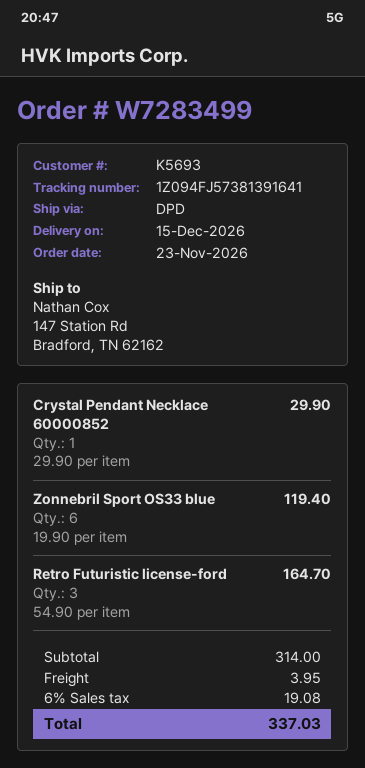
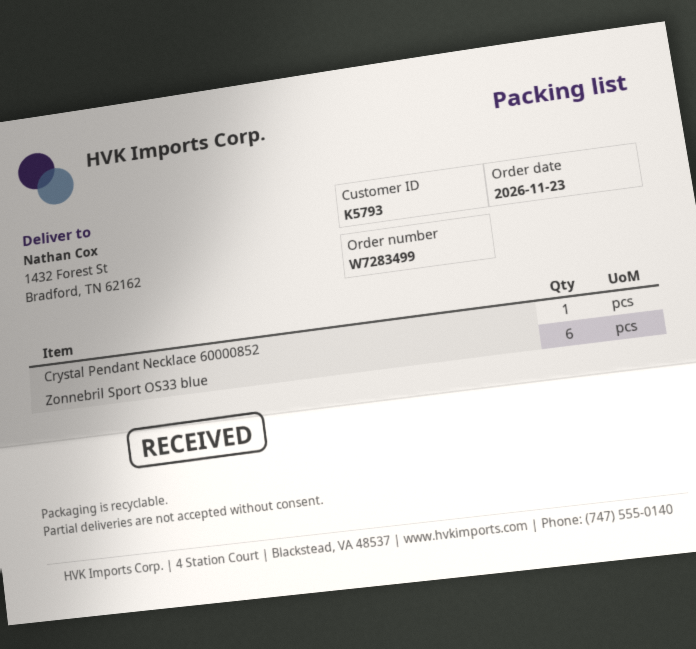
customer number: K5693 -> K5793
ship to: 147 Station Rd, Bradford, TN 62162 -> 1432 Forest St, Bradford, TN 62162
Retro Futuristic license-ford: 3 -> none

